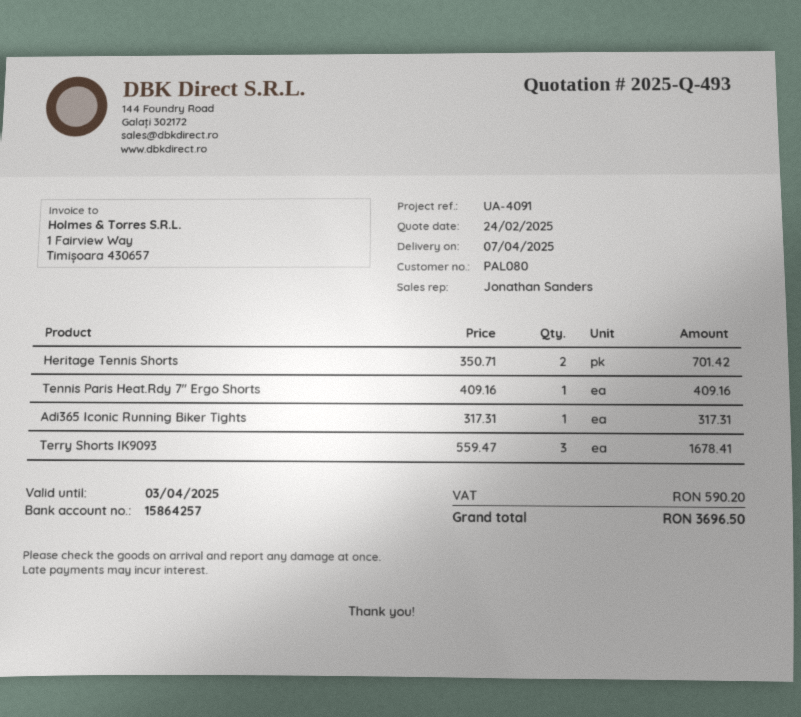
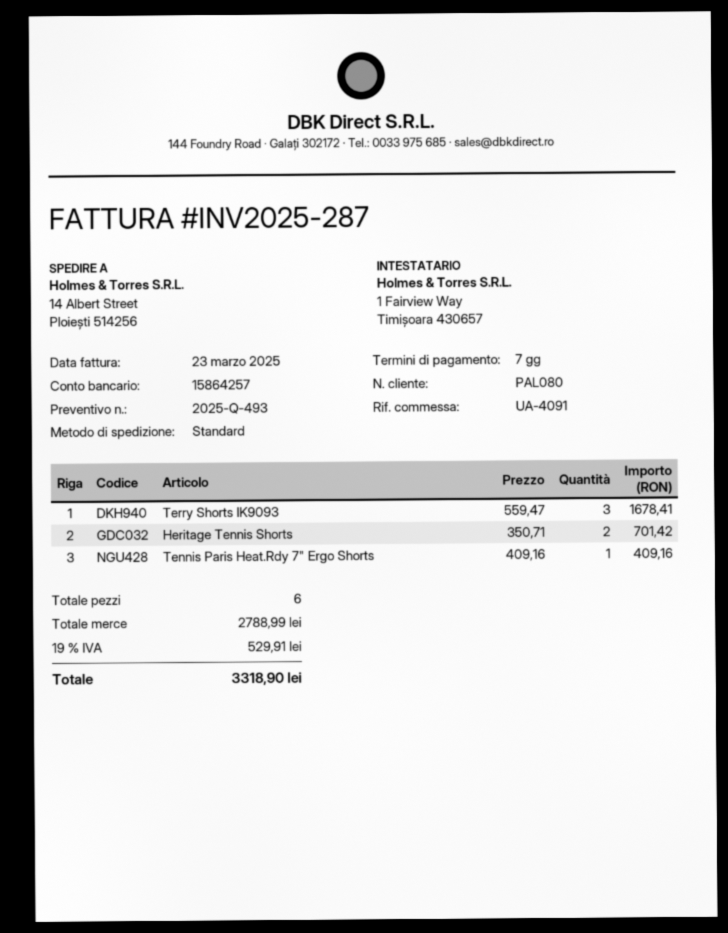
Adi365 Iconic Running Biker Tights: 1 x 317.31 = 317.31 -> none
tax: 590.20 -> 529.91
total: 3696.50 -> 3318.90

